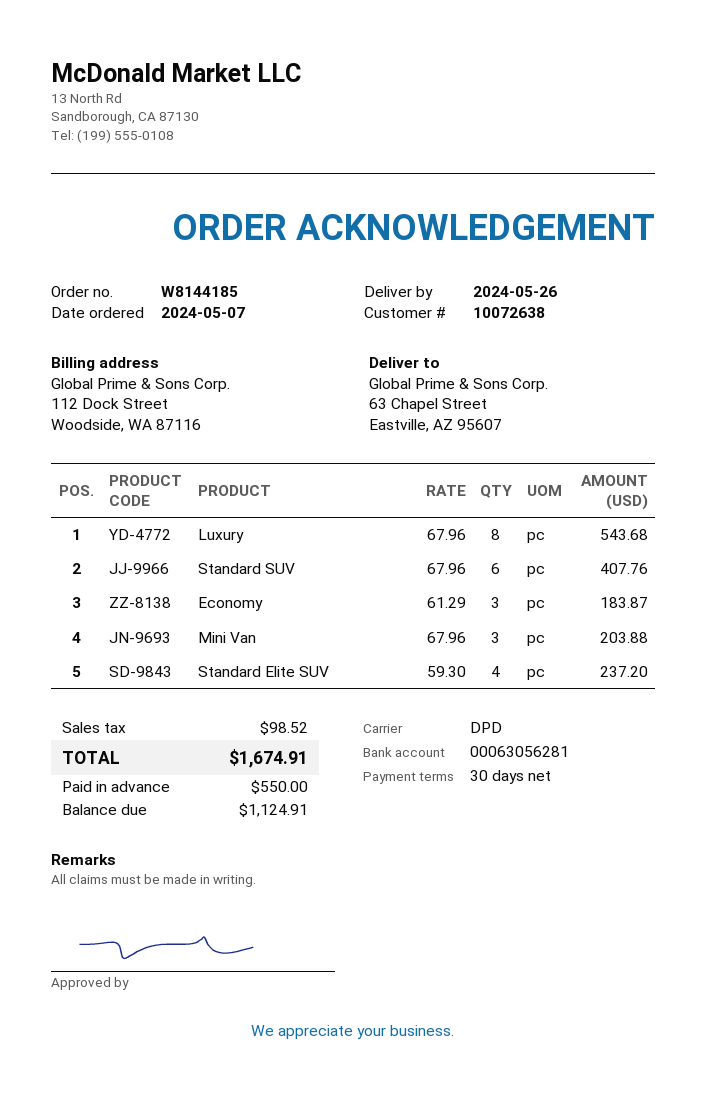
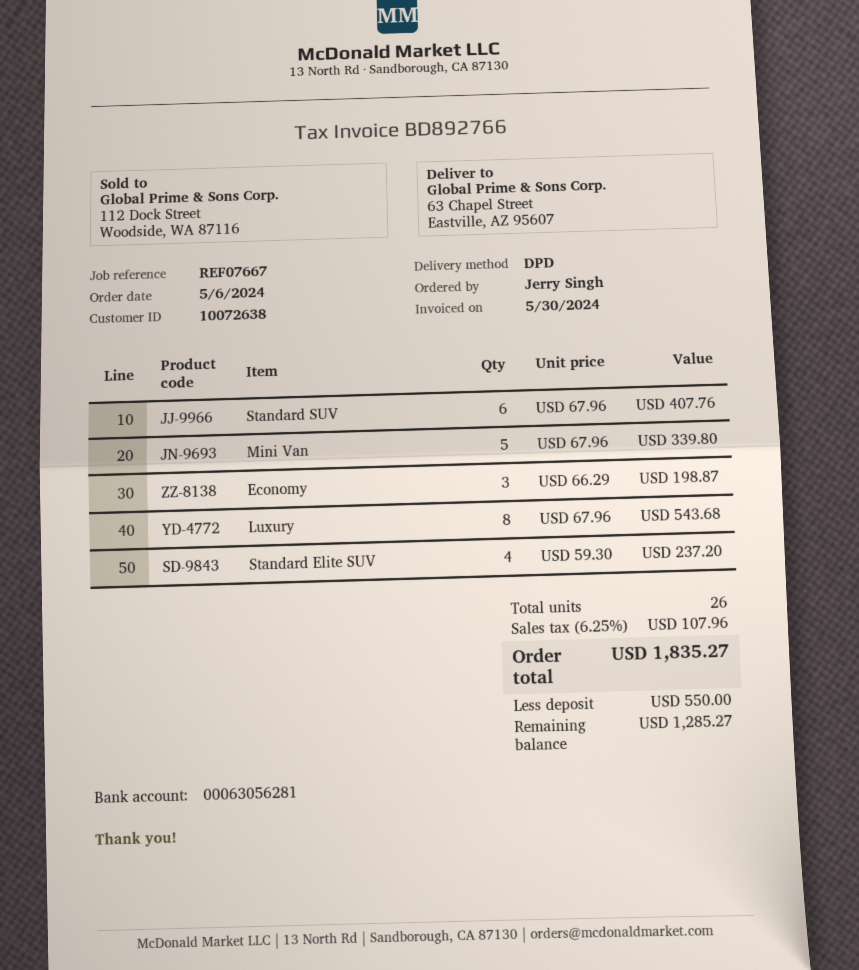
order date: 2024-05-07 -> 2024-05-06
Economy: 3 x 61.29 = 183.87 -> 3 x 66.29 = 198.87
Mini Van: 3 x 67.96 = 203.88 -> 5 x 67.96 = 339.80
tax: 98.52 -> 107.96
total: 1674.91 -> 1835.27
balance: 1124.91 -> 1285.27

